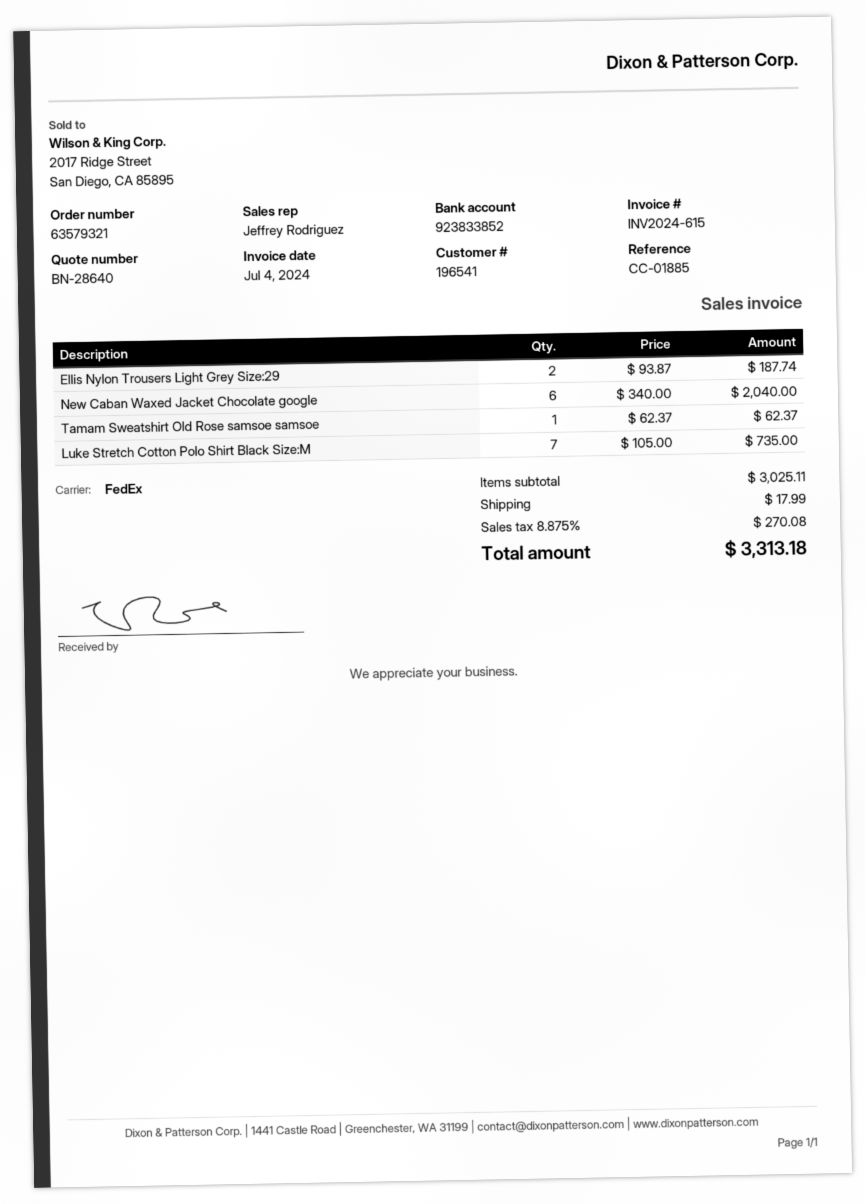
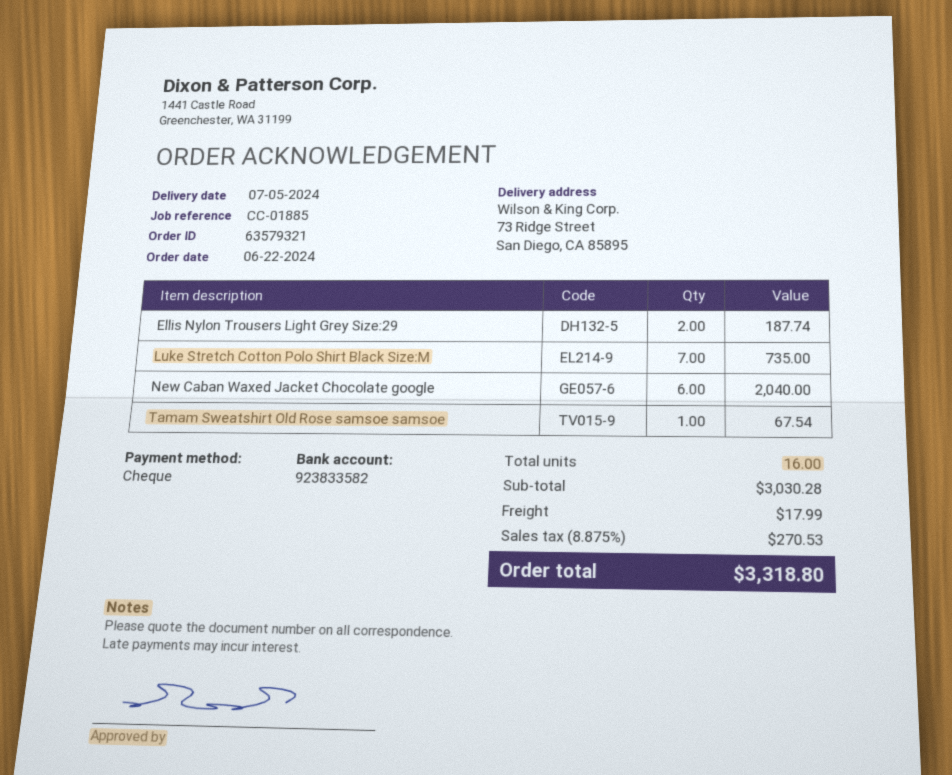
bank account: 923833852 -> 923833582
Tamam Sweatshirt Old Rose samsoe samsoe: 1 for 62.37 -> 1 for 67.54
subtotal: 3025.11 -> 3030.28
tax: 8.875% = 270.08 -> 8.875% = 270.53
total: 3313.18 -> 3318.80

